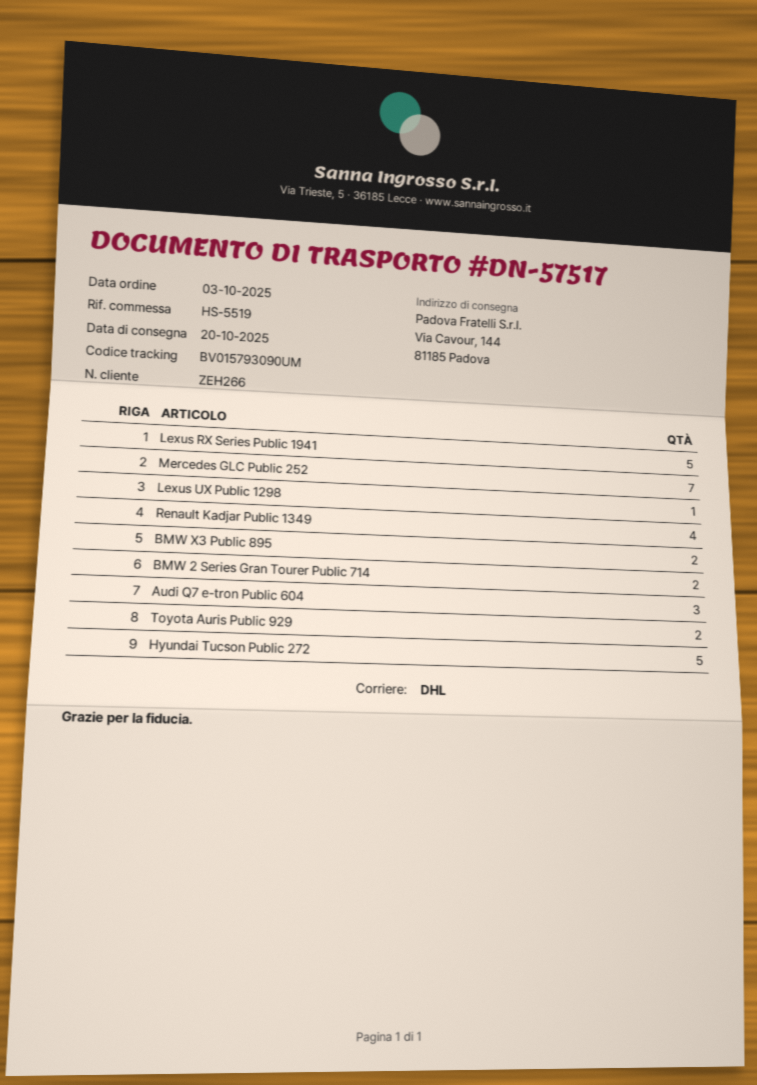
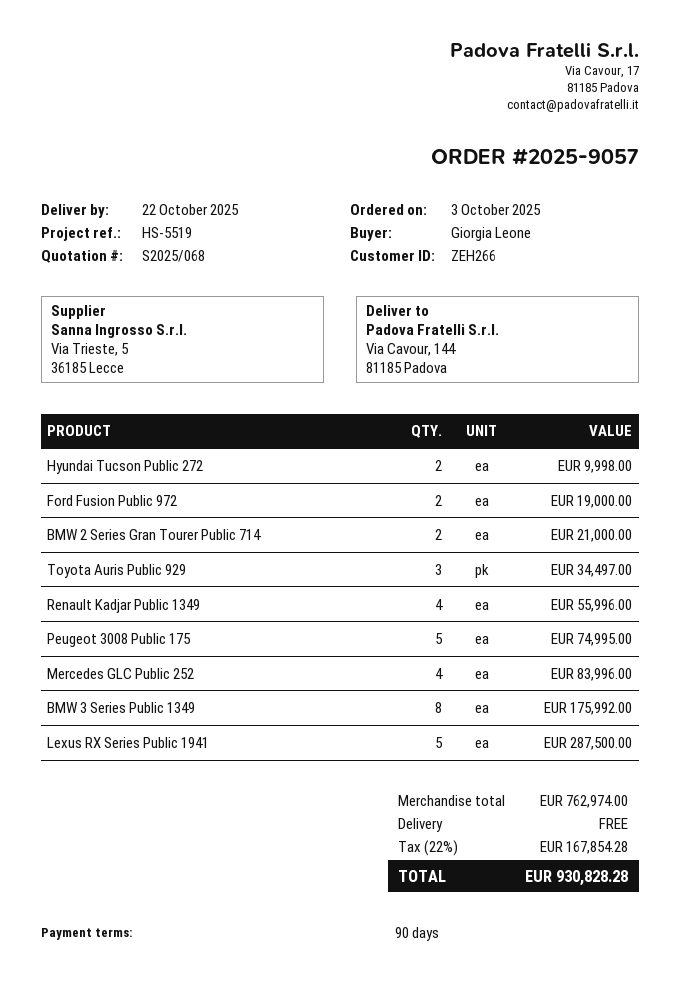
delivery date: 2025-10-20 -> 2025-10-22
Mercedes GLC Public 252: 7 -> 4
Lexus UX Public 1298: 1 -> none
BMW X3 Public 895: 2 -> none
Audi Q7 e-tron Public 604: 3 -> none
Toyota Auris Public 929: 2 -> 3
Hyundai Tucson Public 272: 5 -> 2
Ford Fusion Public 972: none -> 2
Peugeot 3008 Public 175: none -> 5
BMW 3 Series Public 1349: none -> 8

